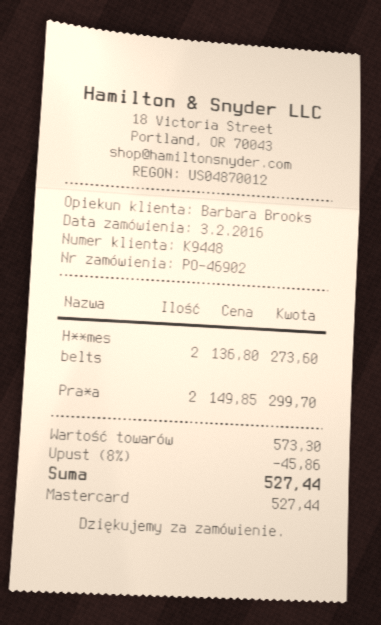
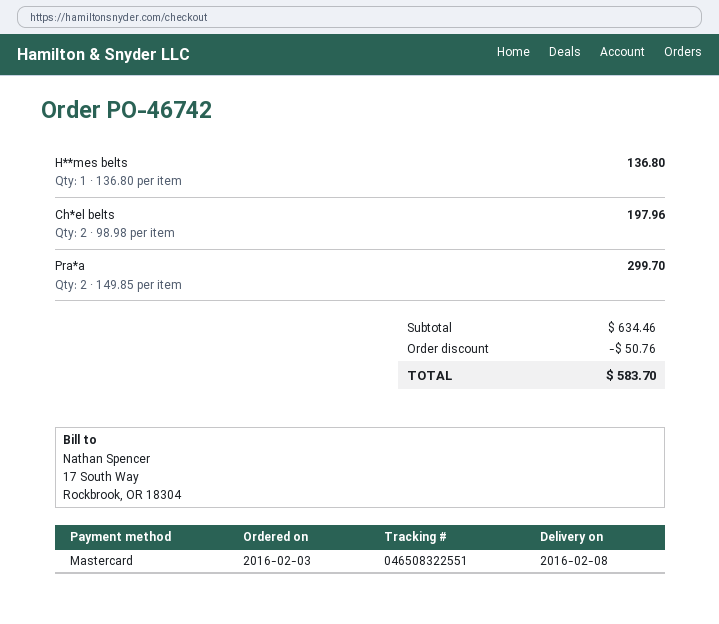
order number: PO-46902 -> PO-46742
H**mes belts: 2 x 136.80 = 273.60 -> 1 x 136.80 = 136.80
Ch*el belts: none -> 2 x 98.98 = 197.96
subtotal: 573.30 -> 634.46
discount: 45.86 -> 50.76
total: 527.44 -> 583.70

